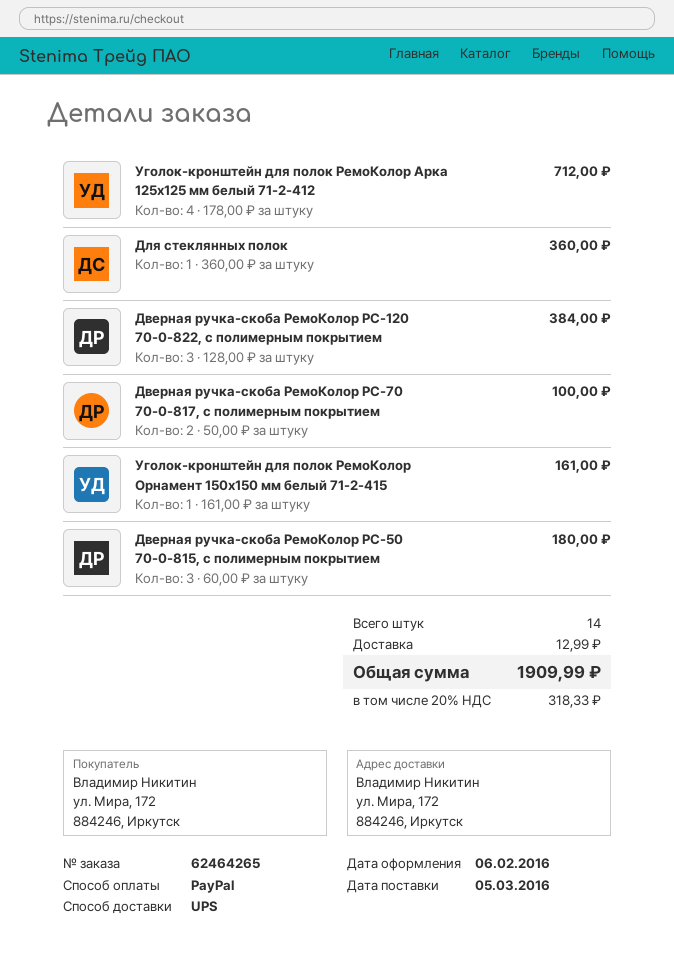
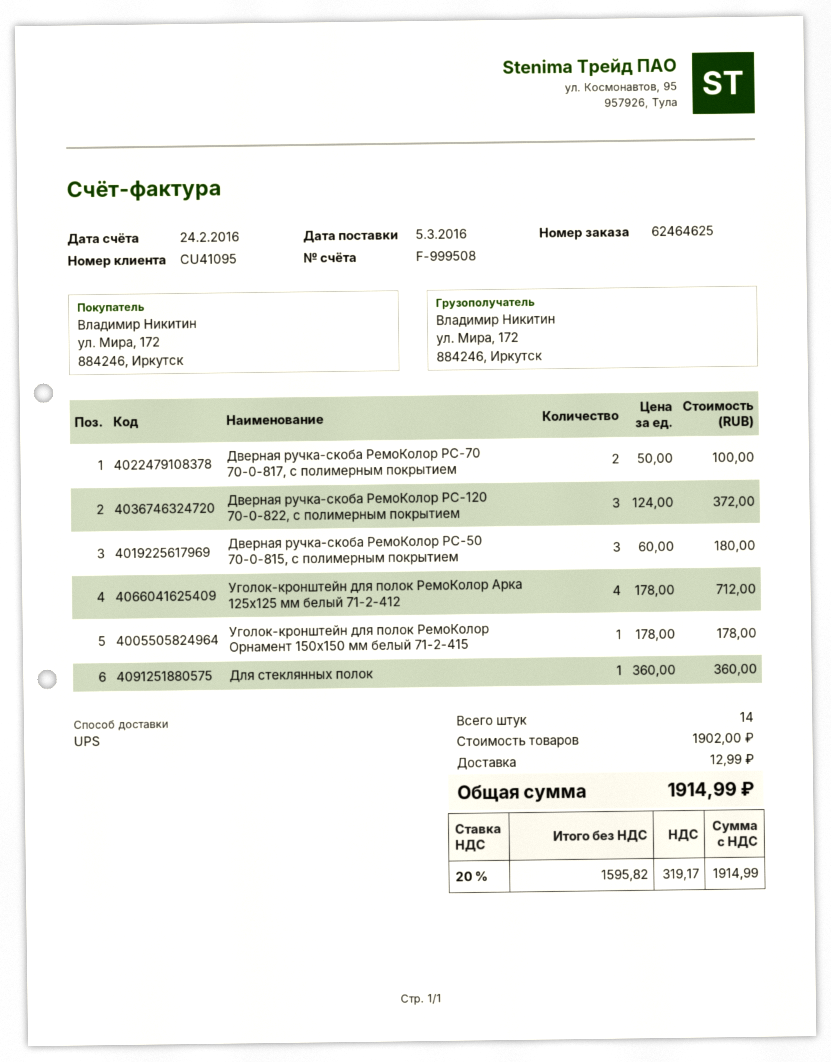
order number: 62464265 -> 62464625
Дверная ручка-скоба РемоКолор РС-120 70-0-822, с полимерным покрытием: 3 x 128.00 = 384.00 -> 3 x 124.00 = 372.00
Уголок-кронштейн для полок РемоКолор Орнамент 150x150 мм белый 71-2-415: 1 x 161.00 = 161.00 -> 1 x 178.00 = 178.00
tax: 20% = 318.33 -> 20% = 319.17
total: 1909.99 -> 1914.99

